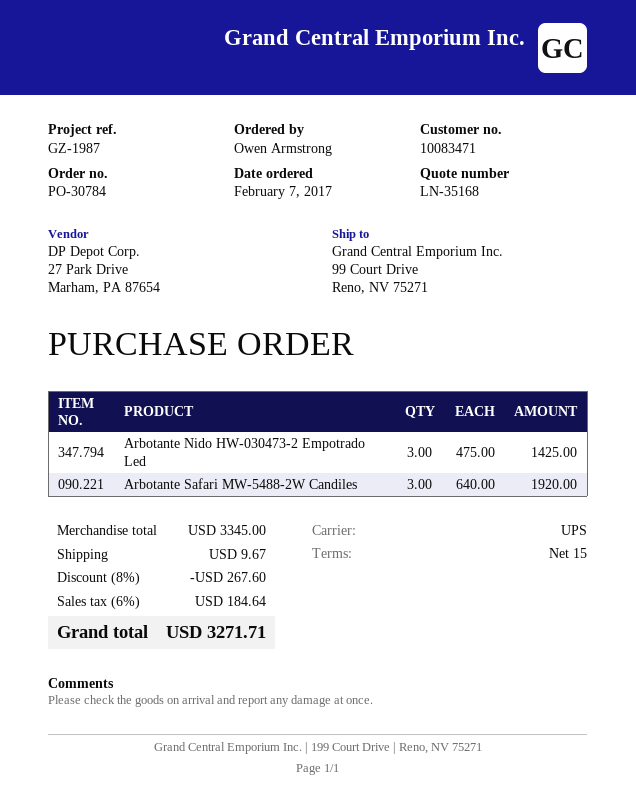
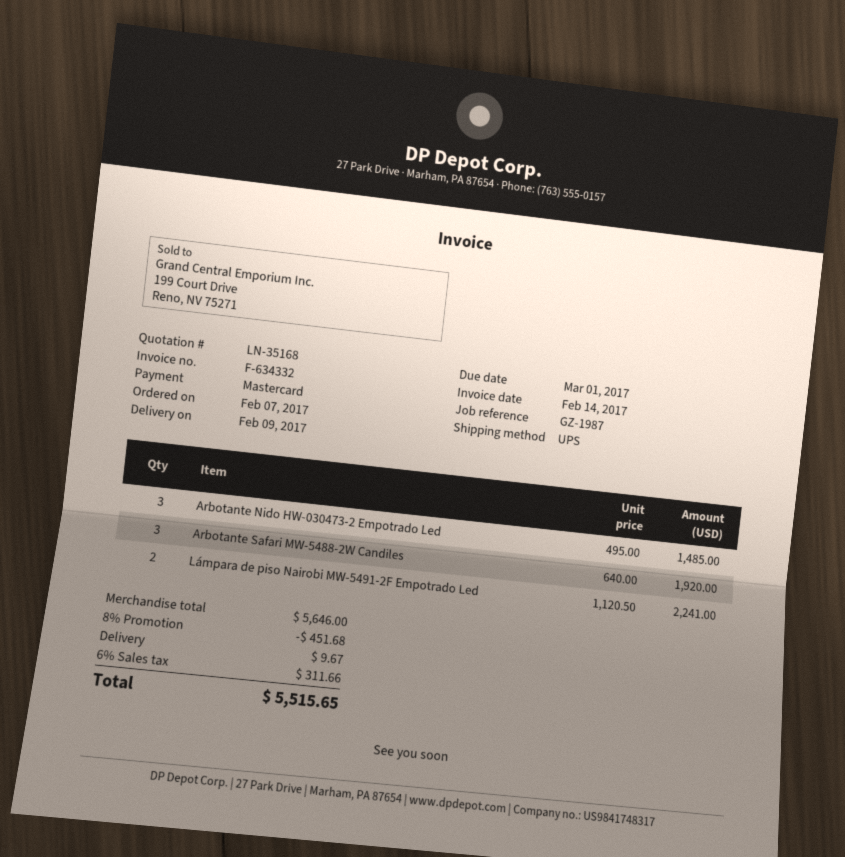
Arbotante Nido HW-030473-2 Empotrado Led: 3 x 475.00 = 1425.00 -> 3 x 495.00 = 1485.00
Lámpara de piso Nairobi MW-5491-2F Empotrado Led: none -> 2 x 1120.50 = 2241.00
subtotal: 3345.00 -> 5646.00
discount: 8% = 267.60 -> 8% = 451.68
tax: 6% = 184.64 -> 6% = 311.66
total: 3271.71 -> 5515.65

